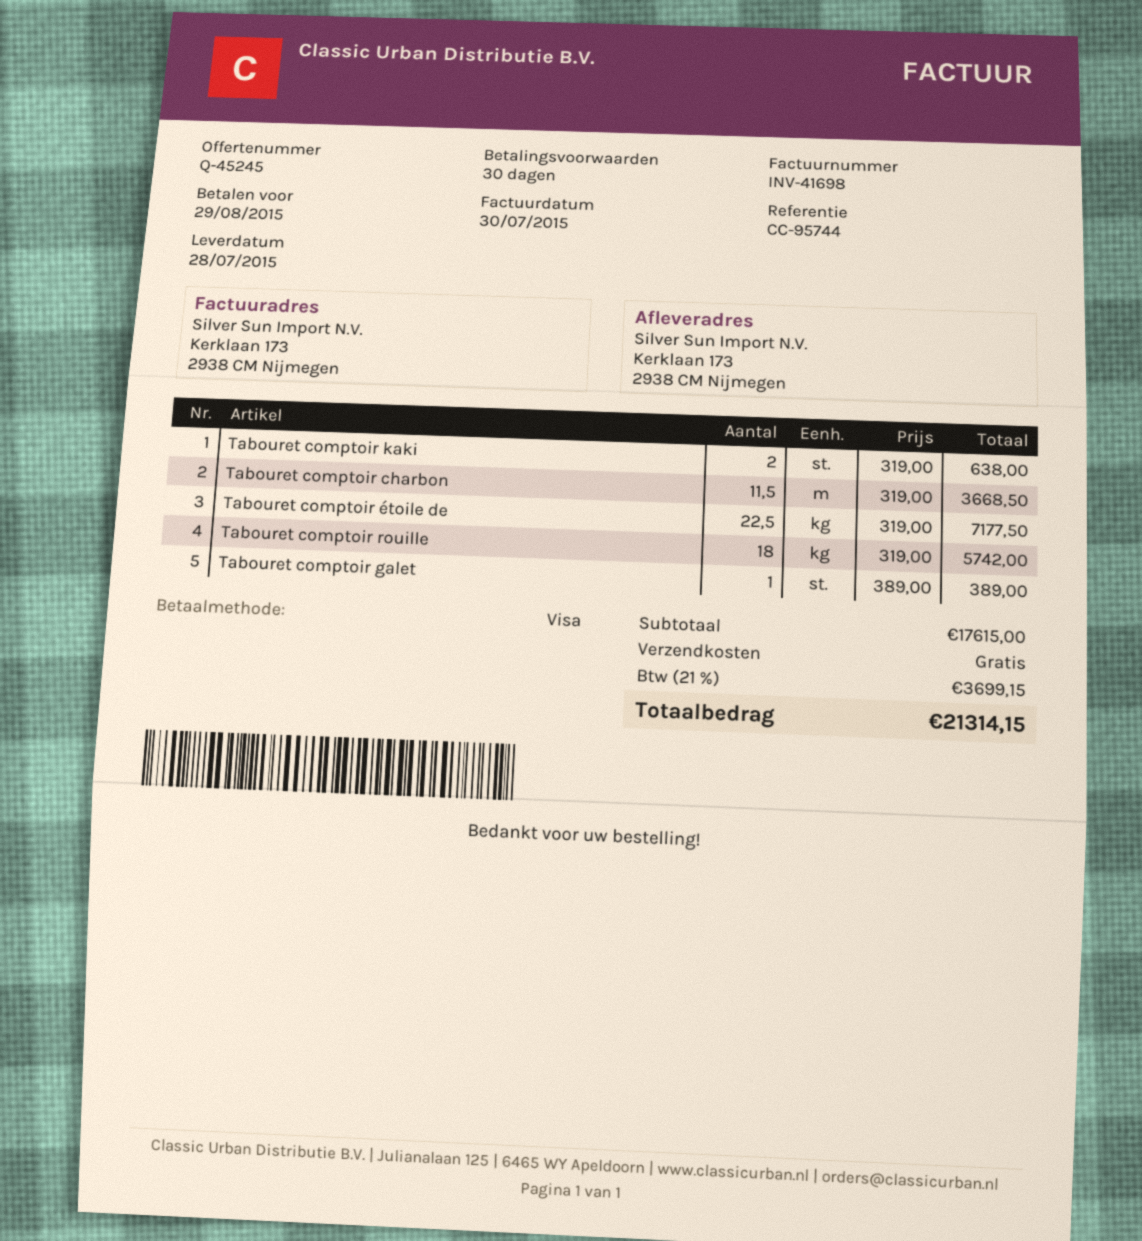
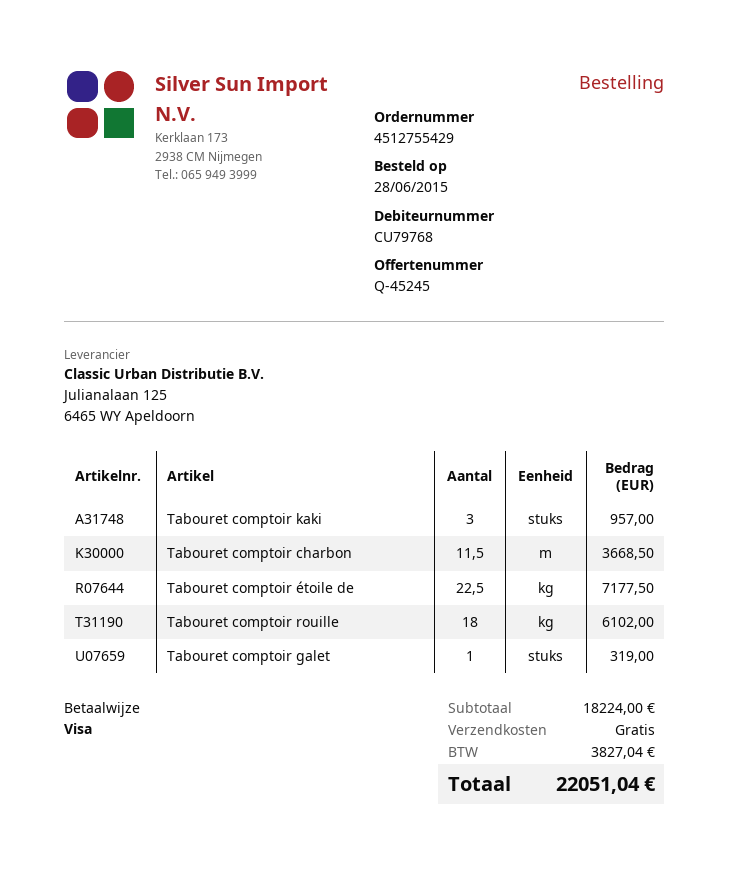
Tabouret comptoir kaki: 2 for 638.00 -> 3 for 957.00
Tabouret comptoir rouille: 18 for 5742.00 -> 18 for 6102.00
Tabouret comptoir galet: 1 for 389.00 -> 1 for 319.00
subtotal: 17615.00 -> 18224.00
tax: 3699.15 -> 3827.04
total: 21314.15 -> 22051.04

